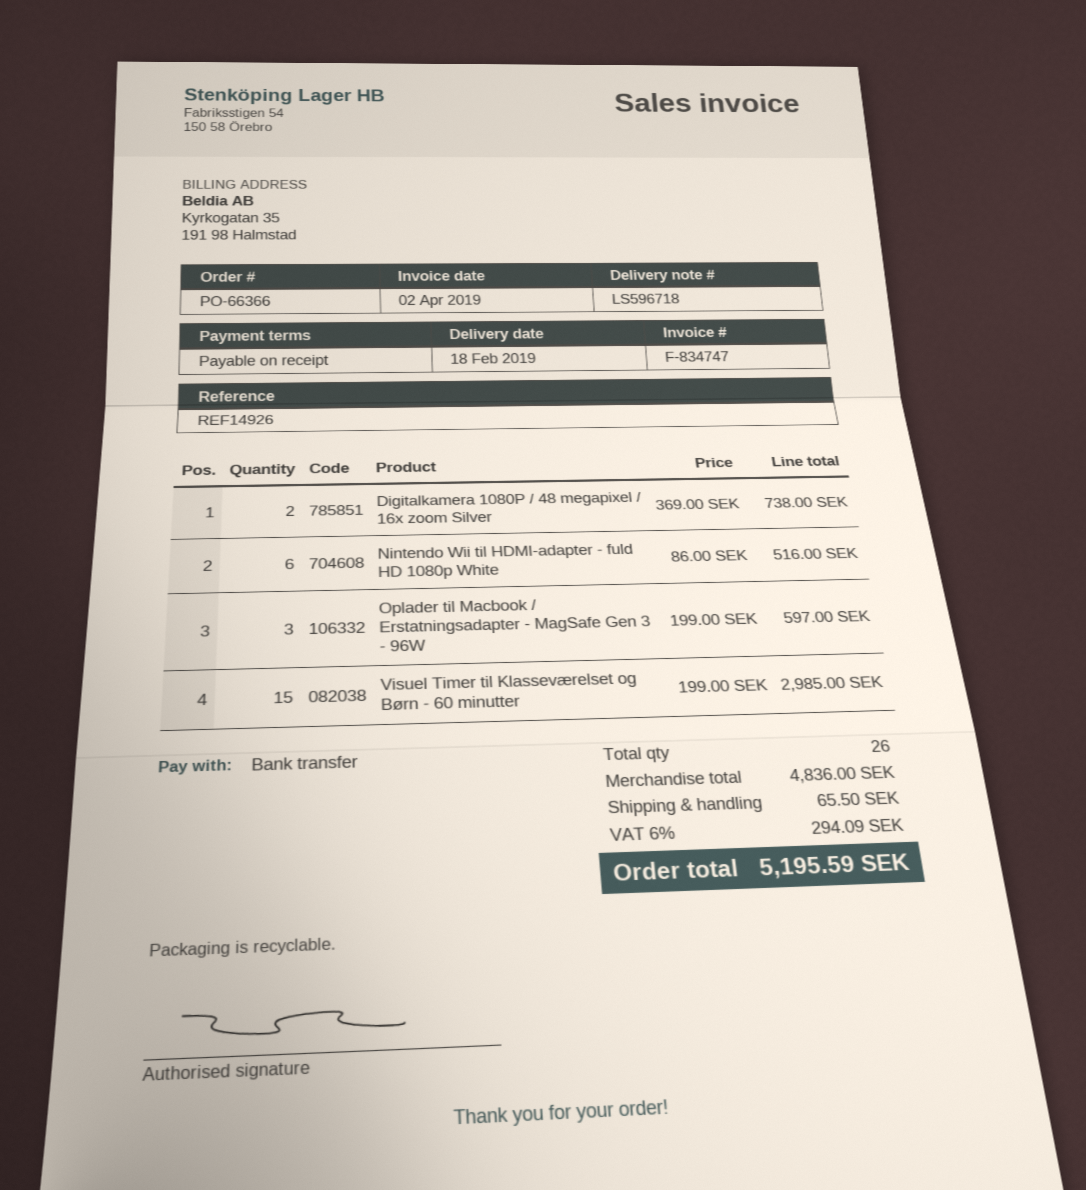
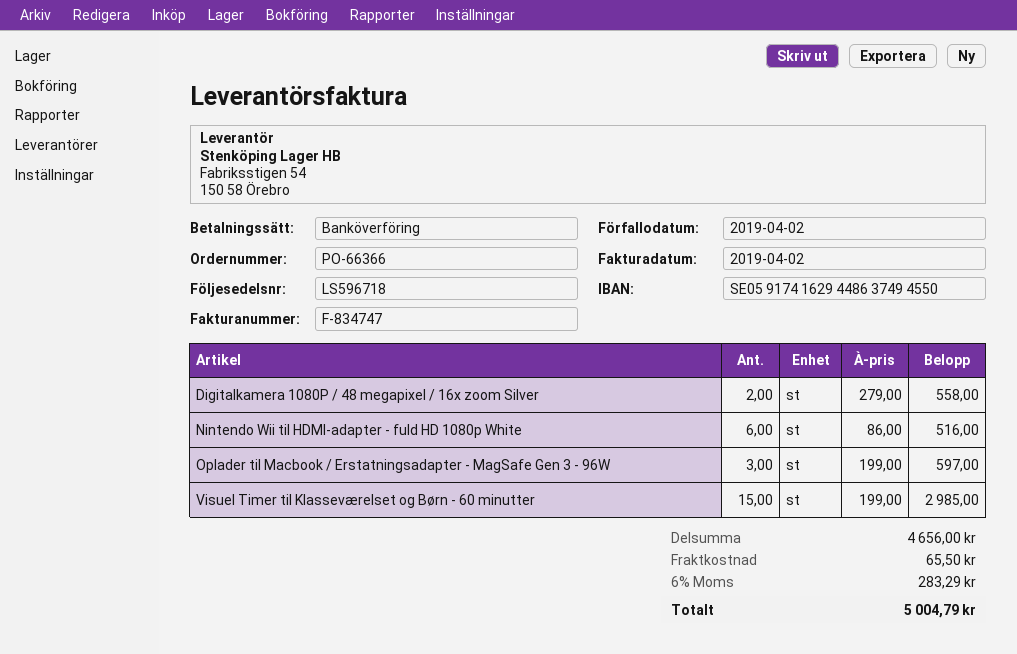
Digitalkamera 1080P / 48 megapixel / 16x zoom Silver: 2 x 369.00 = 738.00 -> 2 x 279.00 = 558.00
subtotal: 4836.00 -> 4656.00
tax: 6% = 294.09 -> 6% = 283.29
total: 5195.59 -> 5004.79

